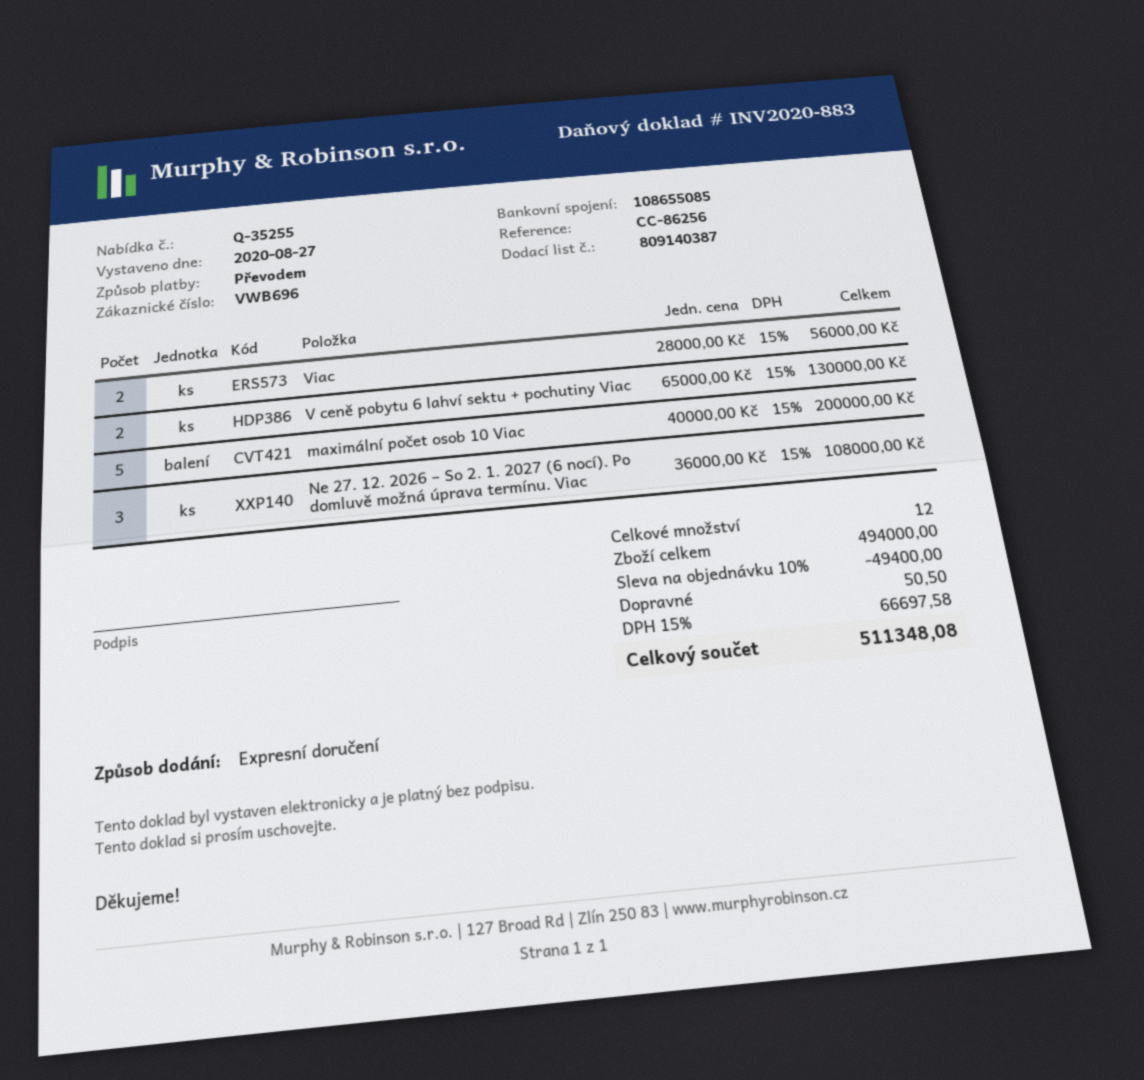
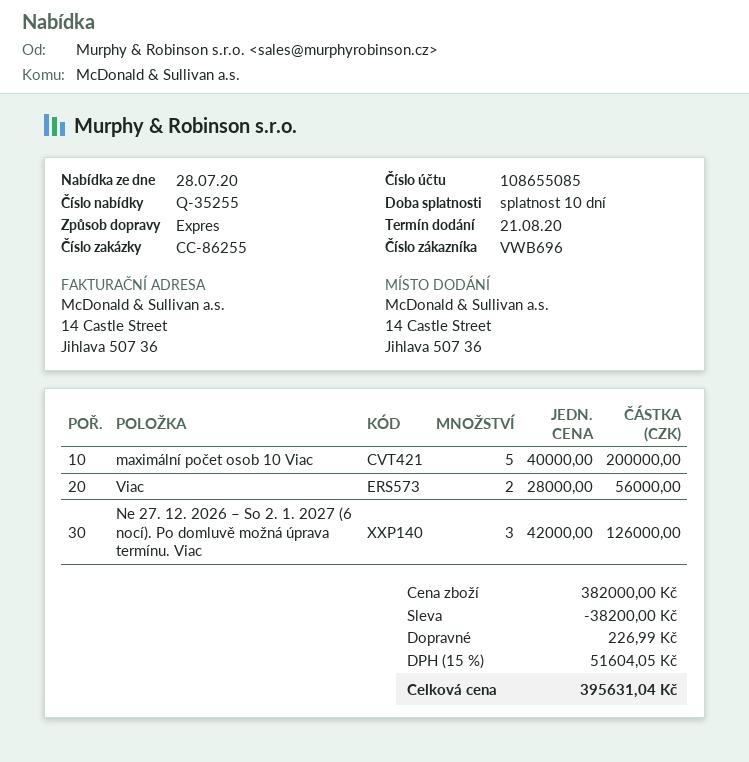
reference: CC-86256 -> CC-86255
V ceně pobytu 6 lahví sektu + pochutiny Viac: 2 x 65000.00 = 130000.00 -> none
Ne 27. 12. 2026 – So 2. 1. 2027 (6 nocí). Po domluvě možná úprava termínu. Viac: 3 x 36000.00 = 108000.00 -> 3 x 42000.00 = 126000.00
subtotal: 494000.00 -> 382000.00
discount: 49400.00 -> 38200.00
shipping: 50.50 -> 226.99
tax: 15% = 66697.58 -> 15% = 51604.05
total: 511348.08 -> 395631.04

